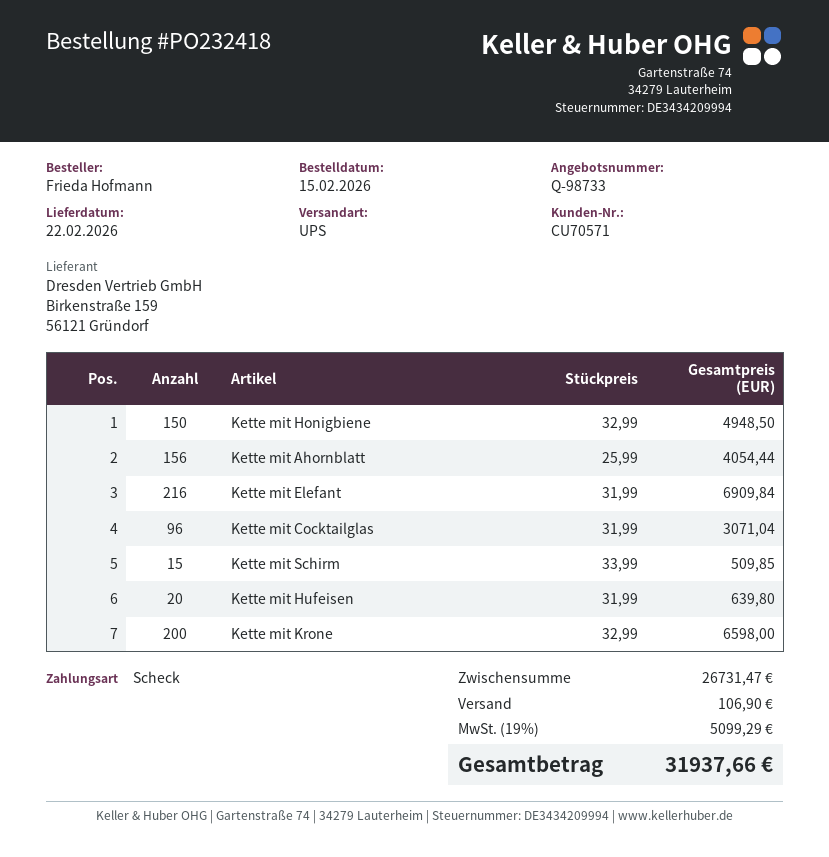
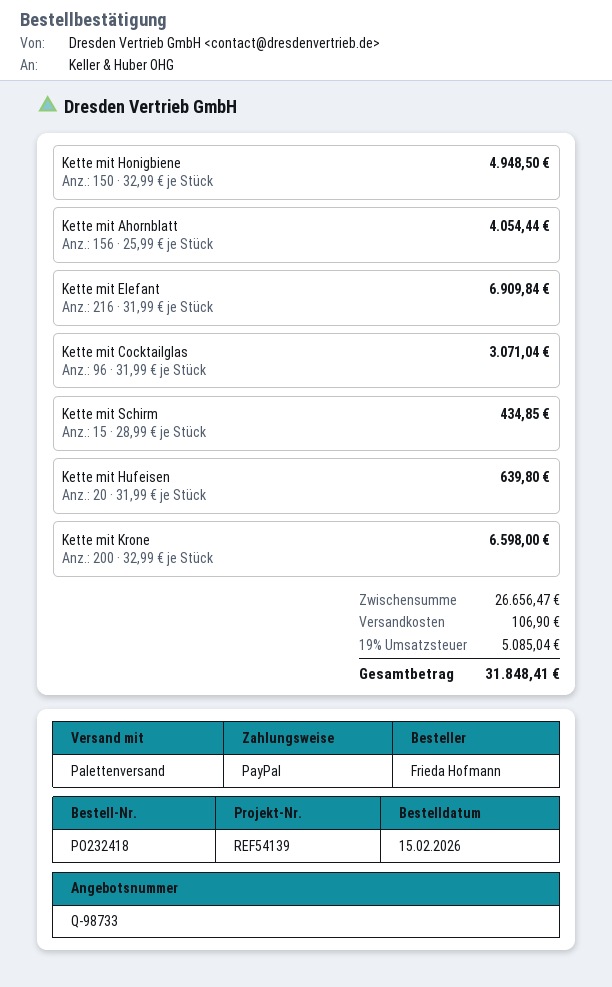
payment method: cheque -> PayPal
shipping method: UPS -> pallet freight
Kette mit Schirm: 15 x 33.99 = 509.85 -> 15 x 28.99 = 434.85
subtotal: 26731.47 -> 26656.47
tax: 19% = 5099.29 -> 19% = 5085.04
total: 31937.66 -> 31848.41

